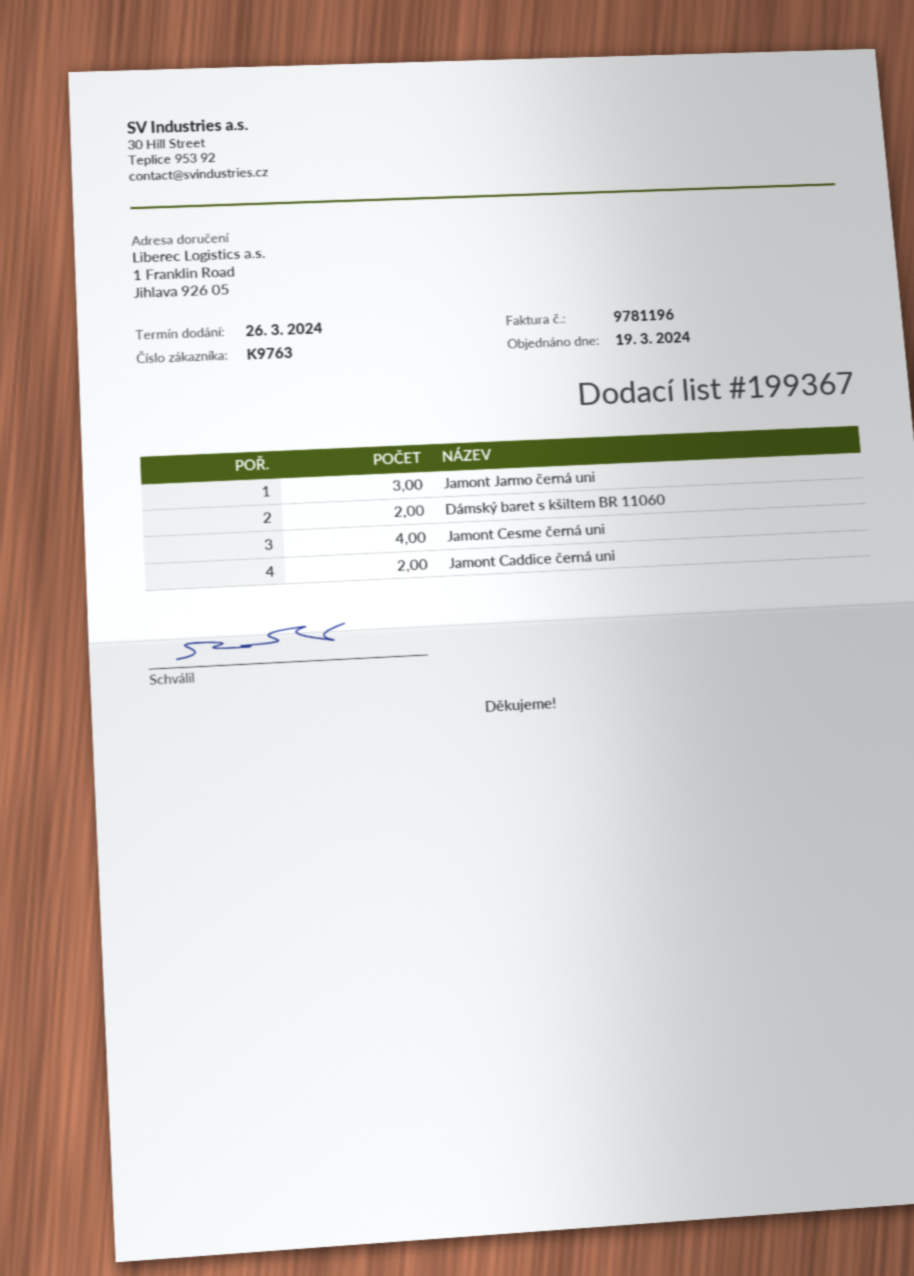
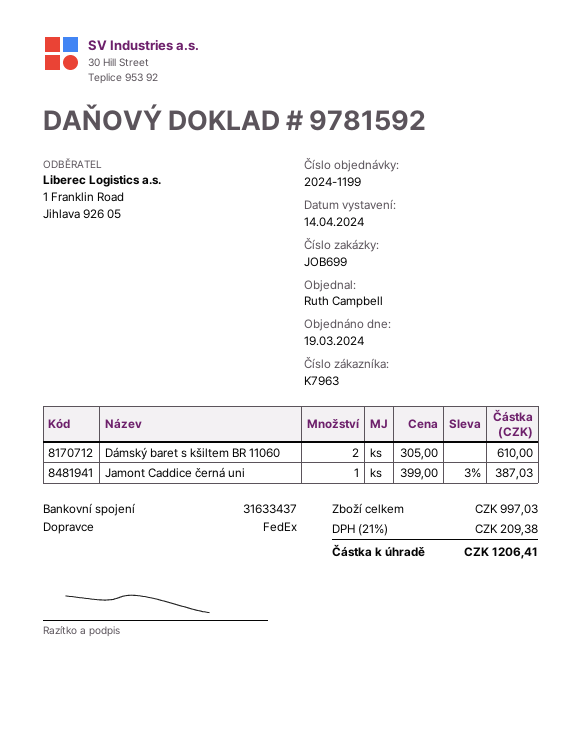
invoice number: 9781196 -> 9781592
customer number: K9763 -> K7963
Jamont Jarmo černá uni: 3 -> none
Jamont Cesme černá uni: 4 -> none
Jamont Caddice černá uni: 2 -> 1

